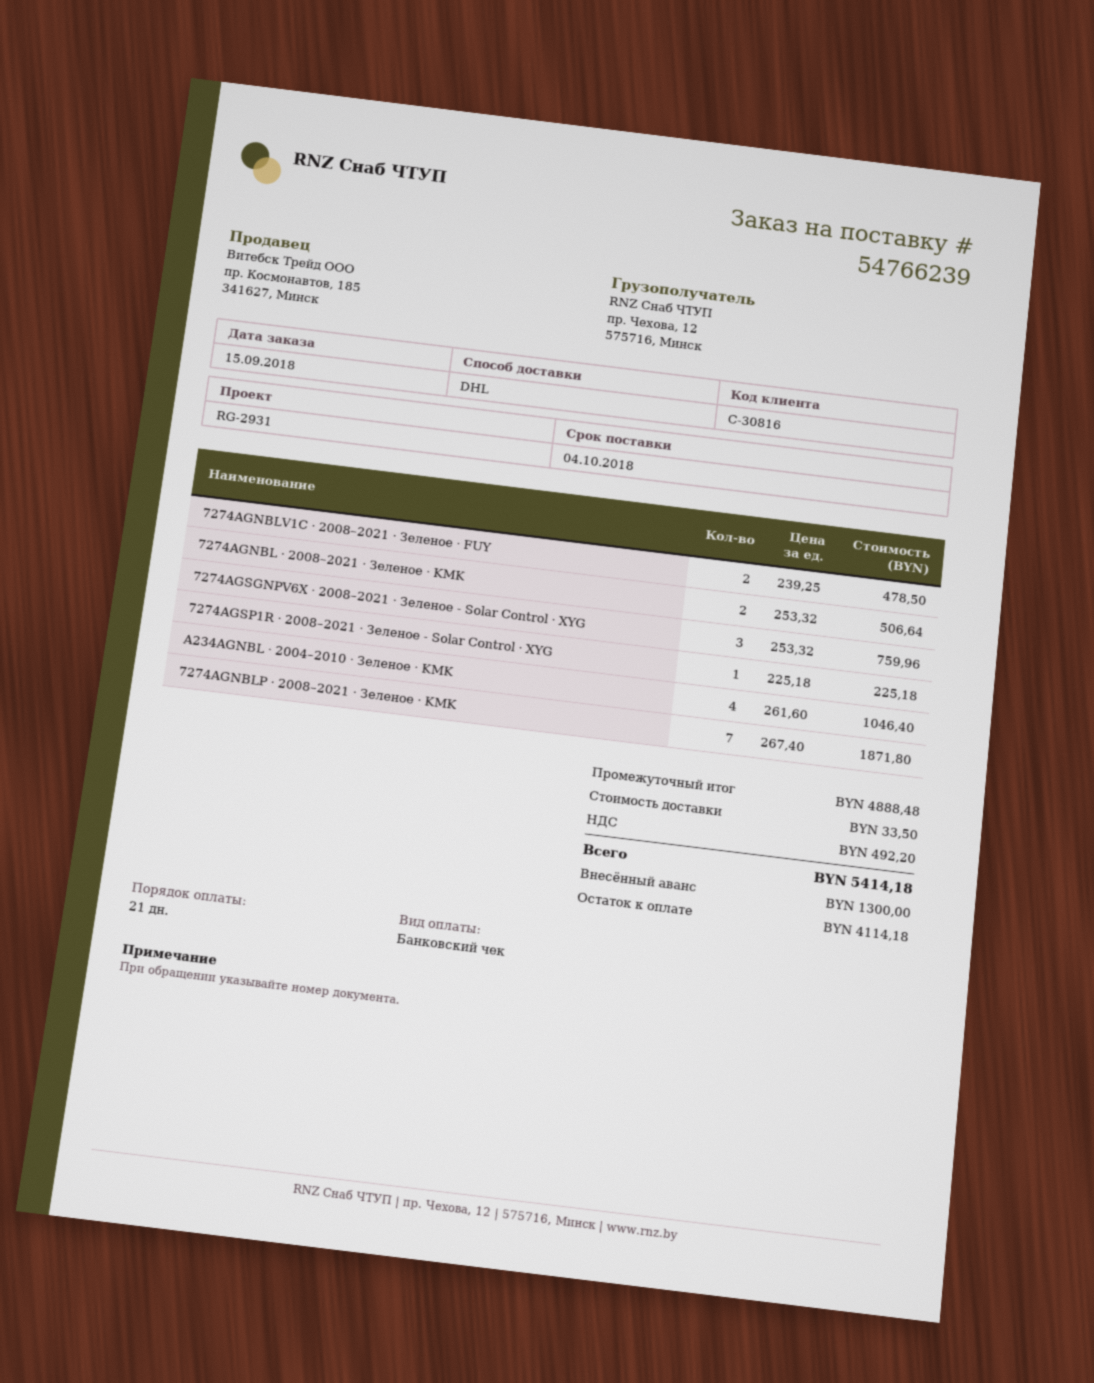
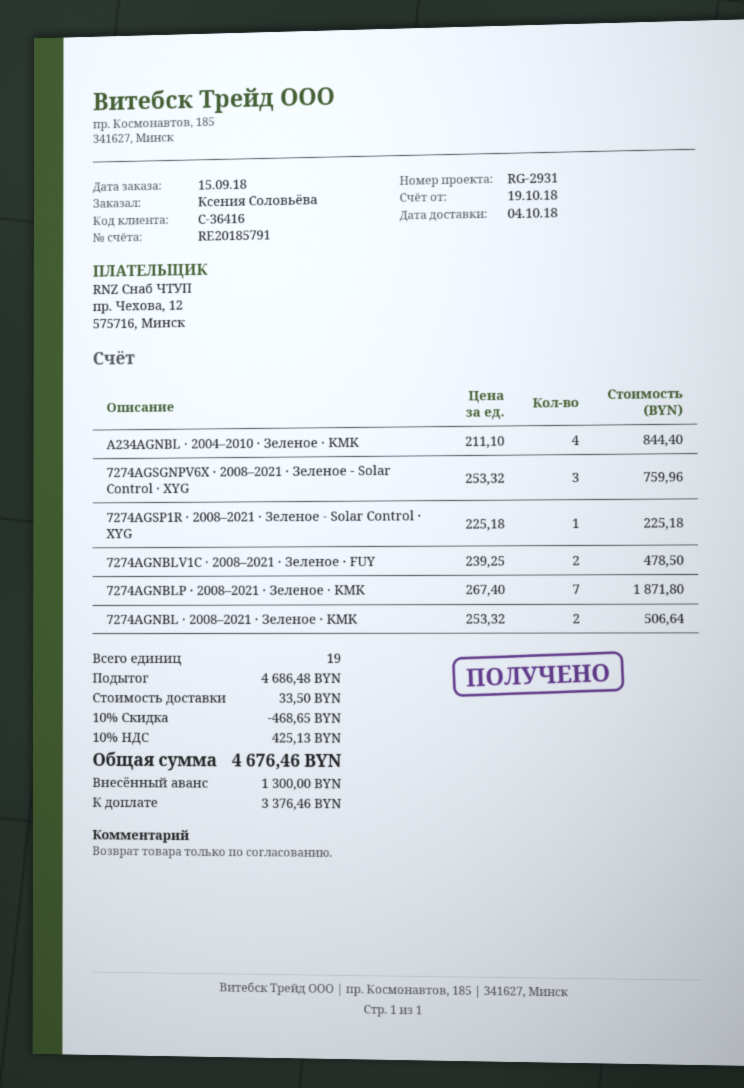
customer number: C-30816 -> C-36416
A234AGNBL · 2004–2010 · Зеленое · KMK: 4 x 261.60 = 1046.40 -> 4 x 211.10 = 844.40
subtotal: 4888.48 -> 4686.48
discount: none -> 10% = 468.65
tax: 492.20 -> 425.13
total: 5414.18 -> 4676.46
balance: 4114.18 -> 3376.46

